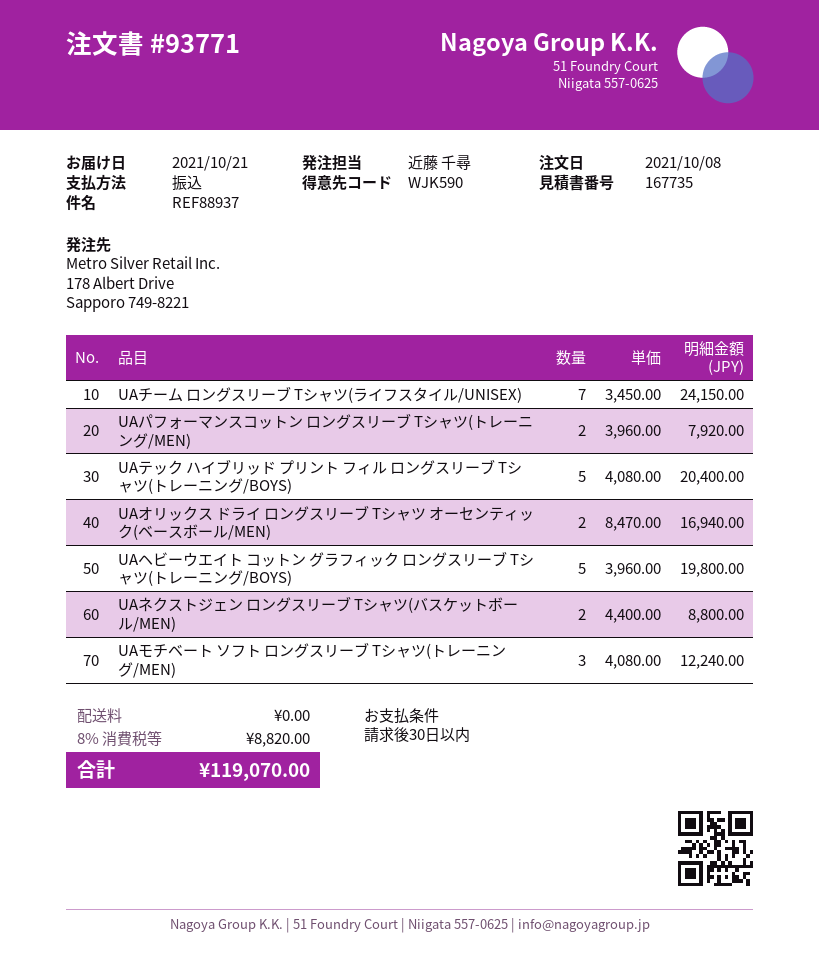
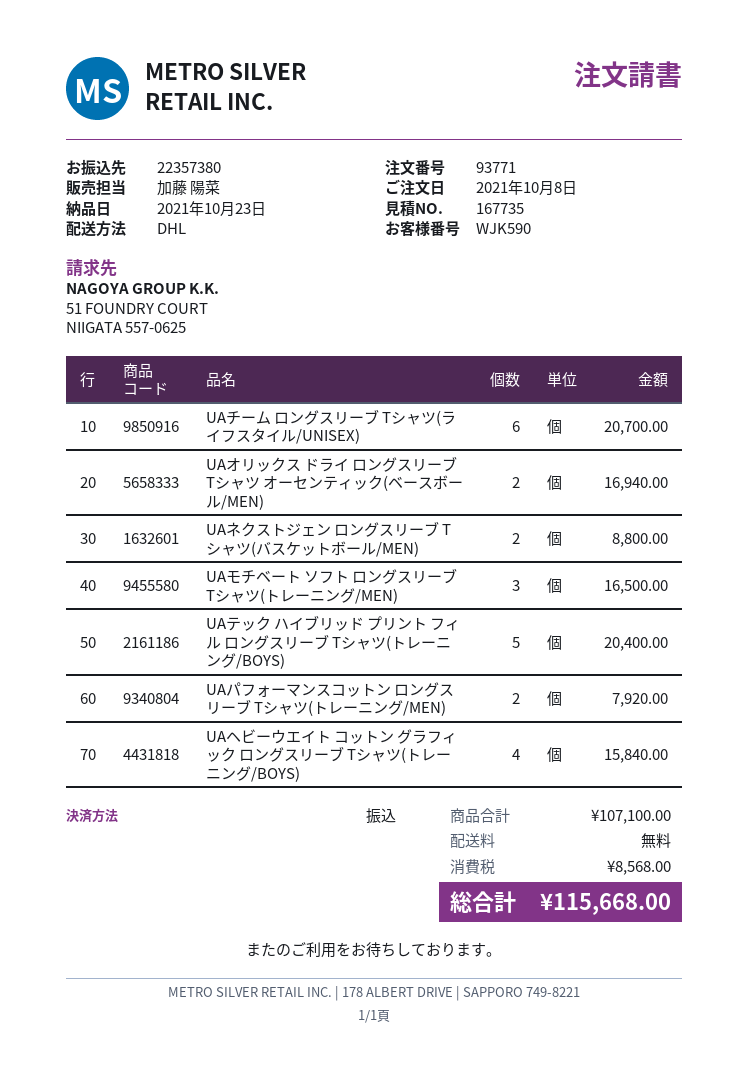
delivery date: 2021-10-21 -> 2021-10-23
UAチーム ロングスリーブ Tシャツ(ライフスタイル/UNISEX): 7 for 24150.00 -> 6 for 20700.00
UAヘビーウエイト コットン グラフィック ロングスリーブ Tシャツ(トレーニング/BOYS): 5 for 19800.00 -> 4 for 15840.00
UAモチベート ソフト ロングスリーブ Tシャツ(トレーニング/MEN): 3 for 12240.00 -> 3 for 16500.00
tax: 8820.00 -> 8568.00
total: 119070.00 -> 115668.00

